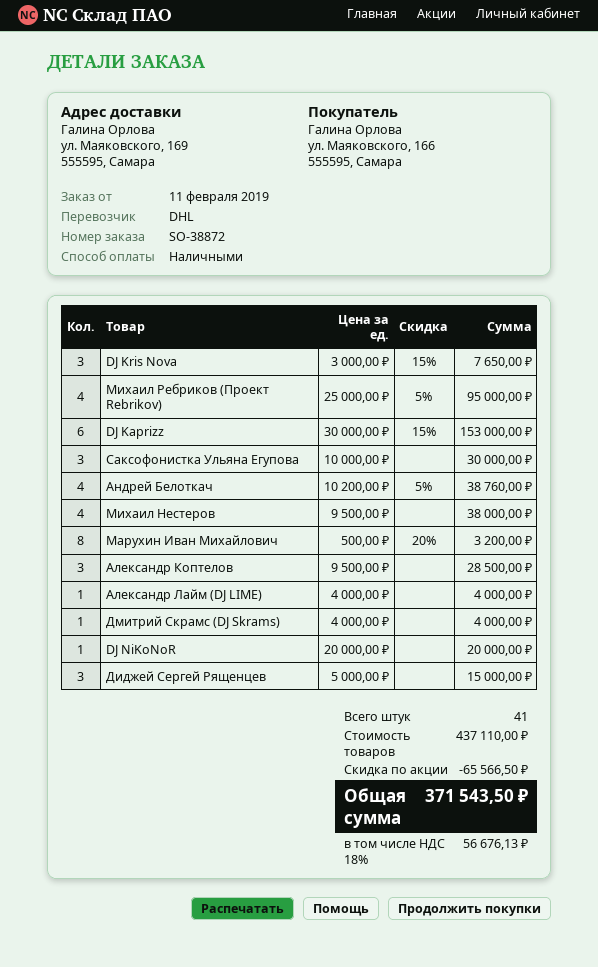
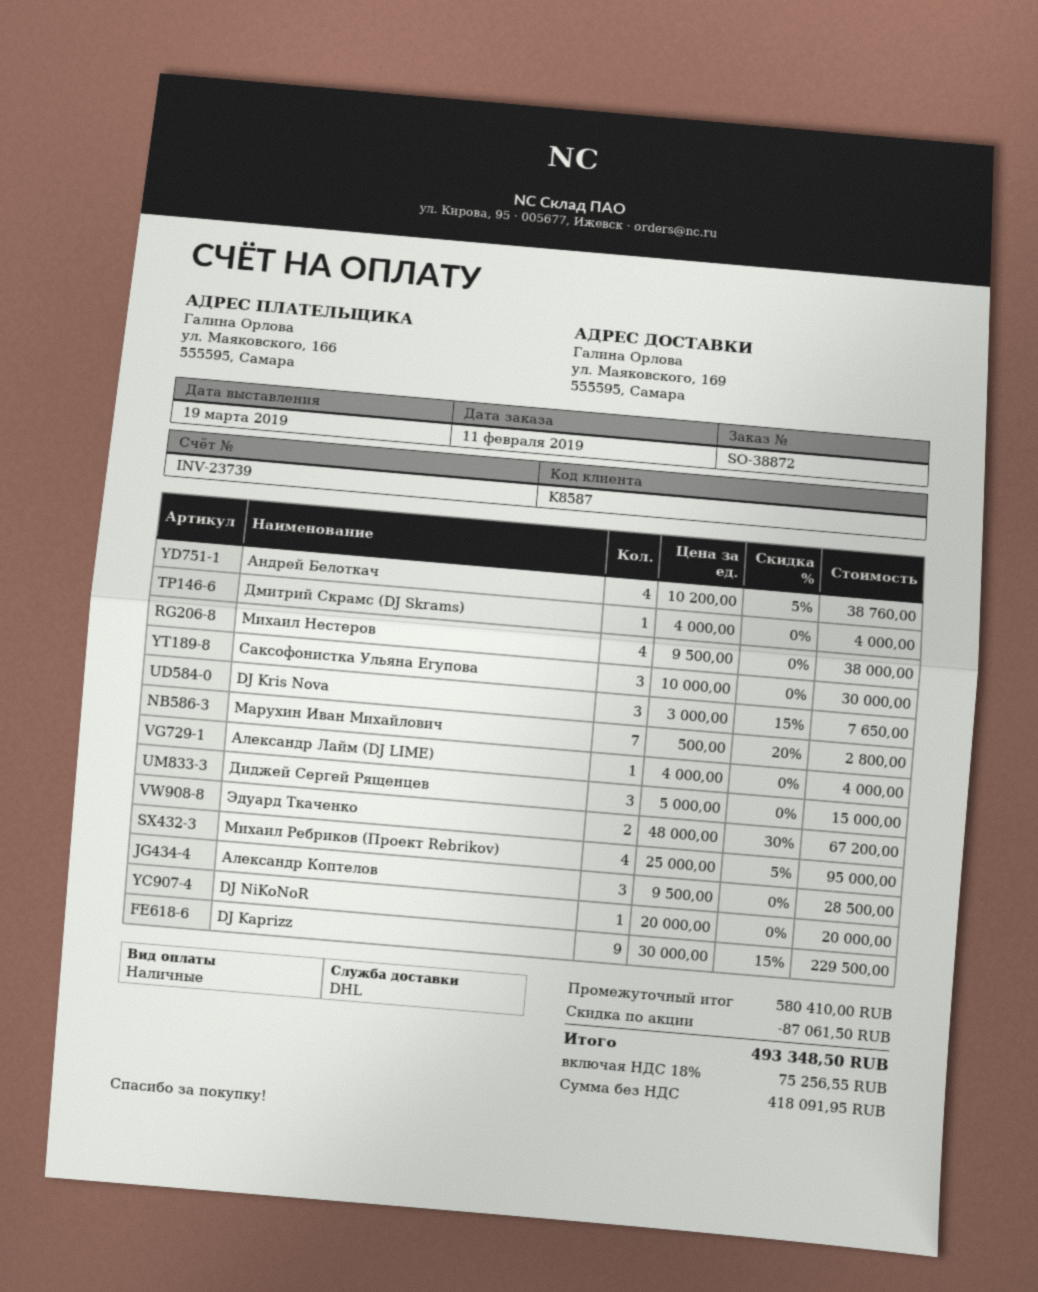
DJ Kaprizz: 6 x 30000.00 - 15% = 153000.00 -> 9 x 30000.00 - 15% = 229500.00
Марухин Иван Михайлович: 8 x 500.00 - 20% = 3200.00 -> 7 x 500.00 - 20% = 2800.00
Эдуард Ткаченко: none -> 2 x 48000.00 - 30% = 67200.00
subtotal: 437110.00 -> 580410.00
discount: 65566.50 -> 87061.50
tax: 18% = 56676.13 -> 18% = 75256.55
total: 371543.50 -> 493348.50

